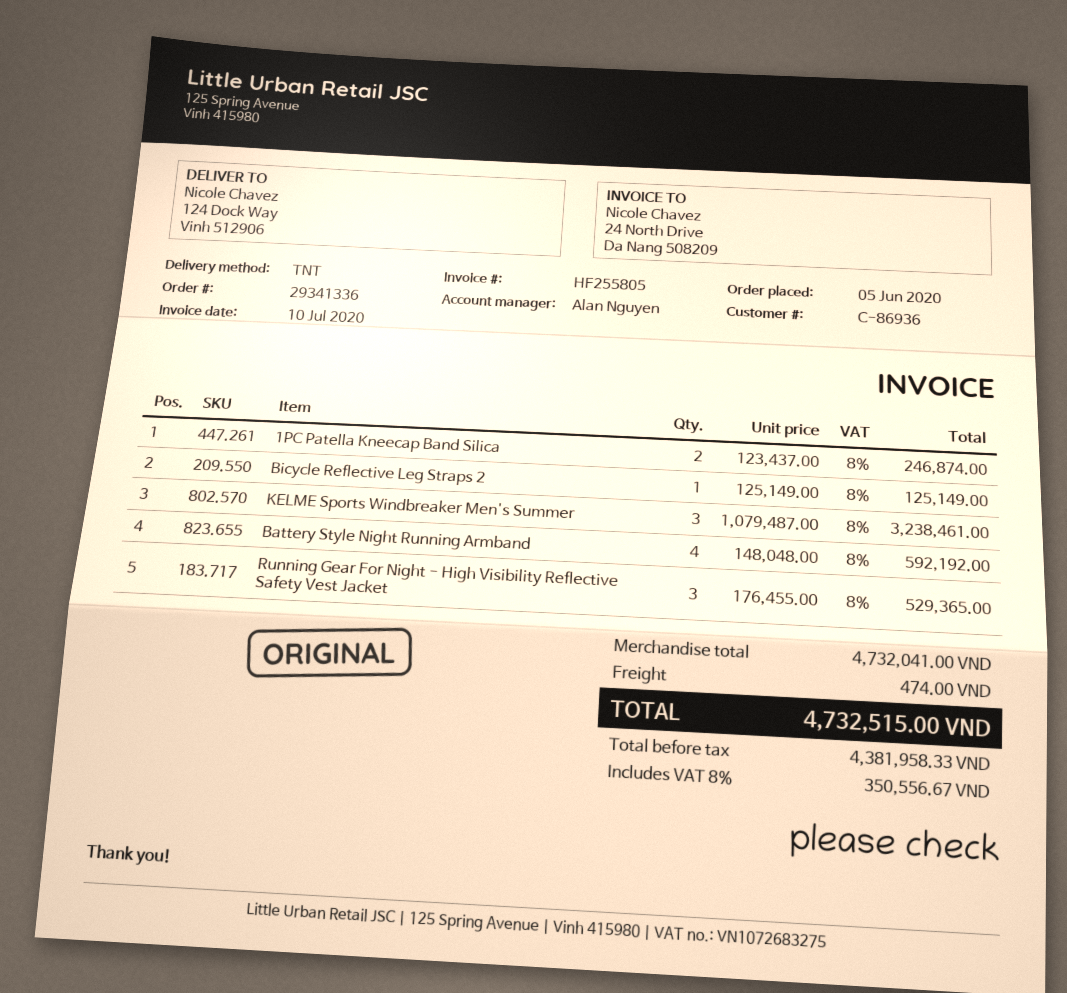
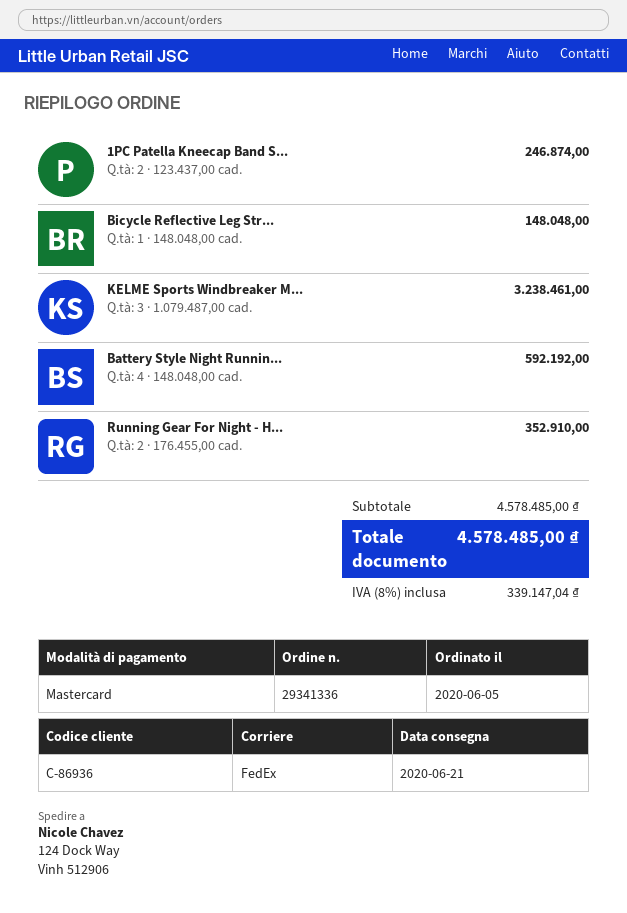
shipping method: TNT -> FedEx
Bicycle Reflective Leg Straps 2: 1 x 125149.00 = 125149.00 -> 1 x 148048.00 = 148048.00
Running Gear For Night - High Visibility Reflective Safety Vest Jacket: 3 x 176455.00 = 529365.00 -> 2 x 176455.00 = 352910.00
subtotal: 4732041.00 -> 4578485.00
shipping: 474.00 -> none
tax: 8% = 350556.67 -> 8% = 339147.04
total: 4732515.00 -> 4578485.00

